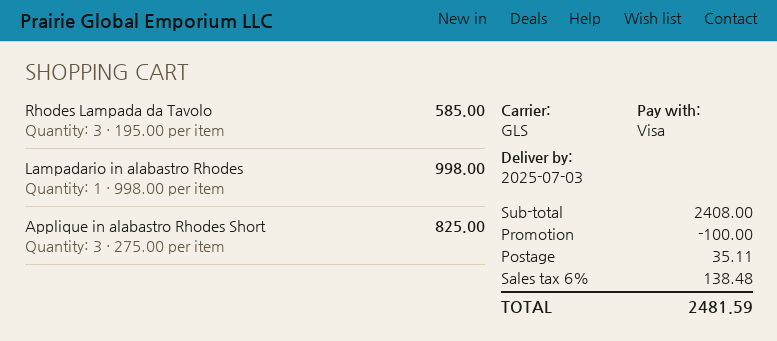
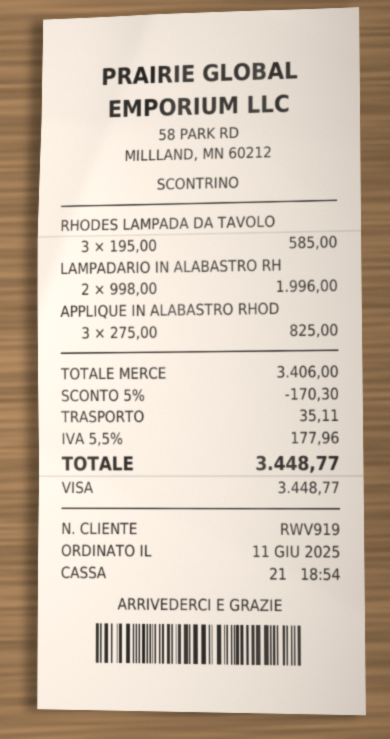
Lampadario in alabastro Rhodes: 1 x 998.00 = 998.00 -> 2 x 998.00 = 1996.00
subtotal: 2408.00 -> 3406.00
discount: 100.00 -> 170.30
tax: 6% = 138.48 -> 5.5% = 177.96
total: 2481.59 -> 3448.77

